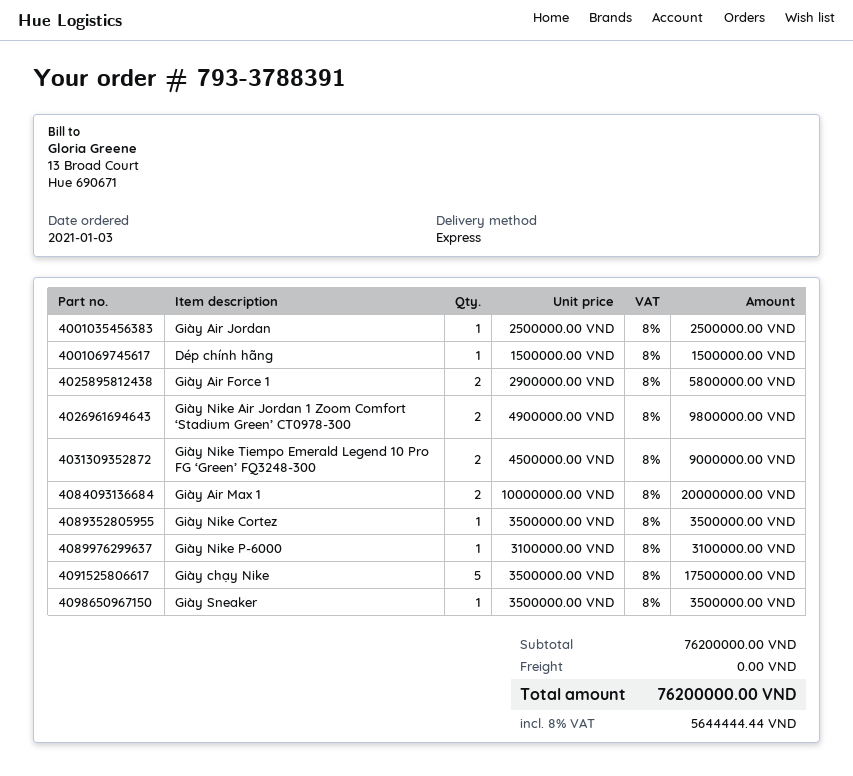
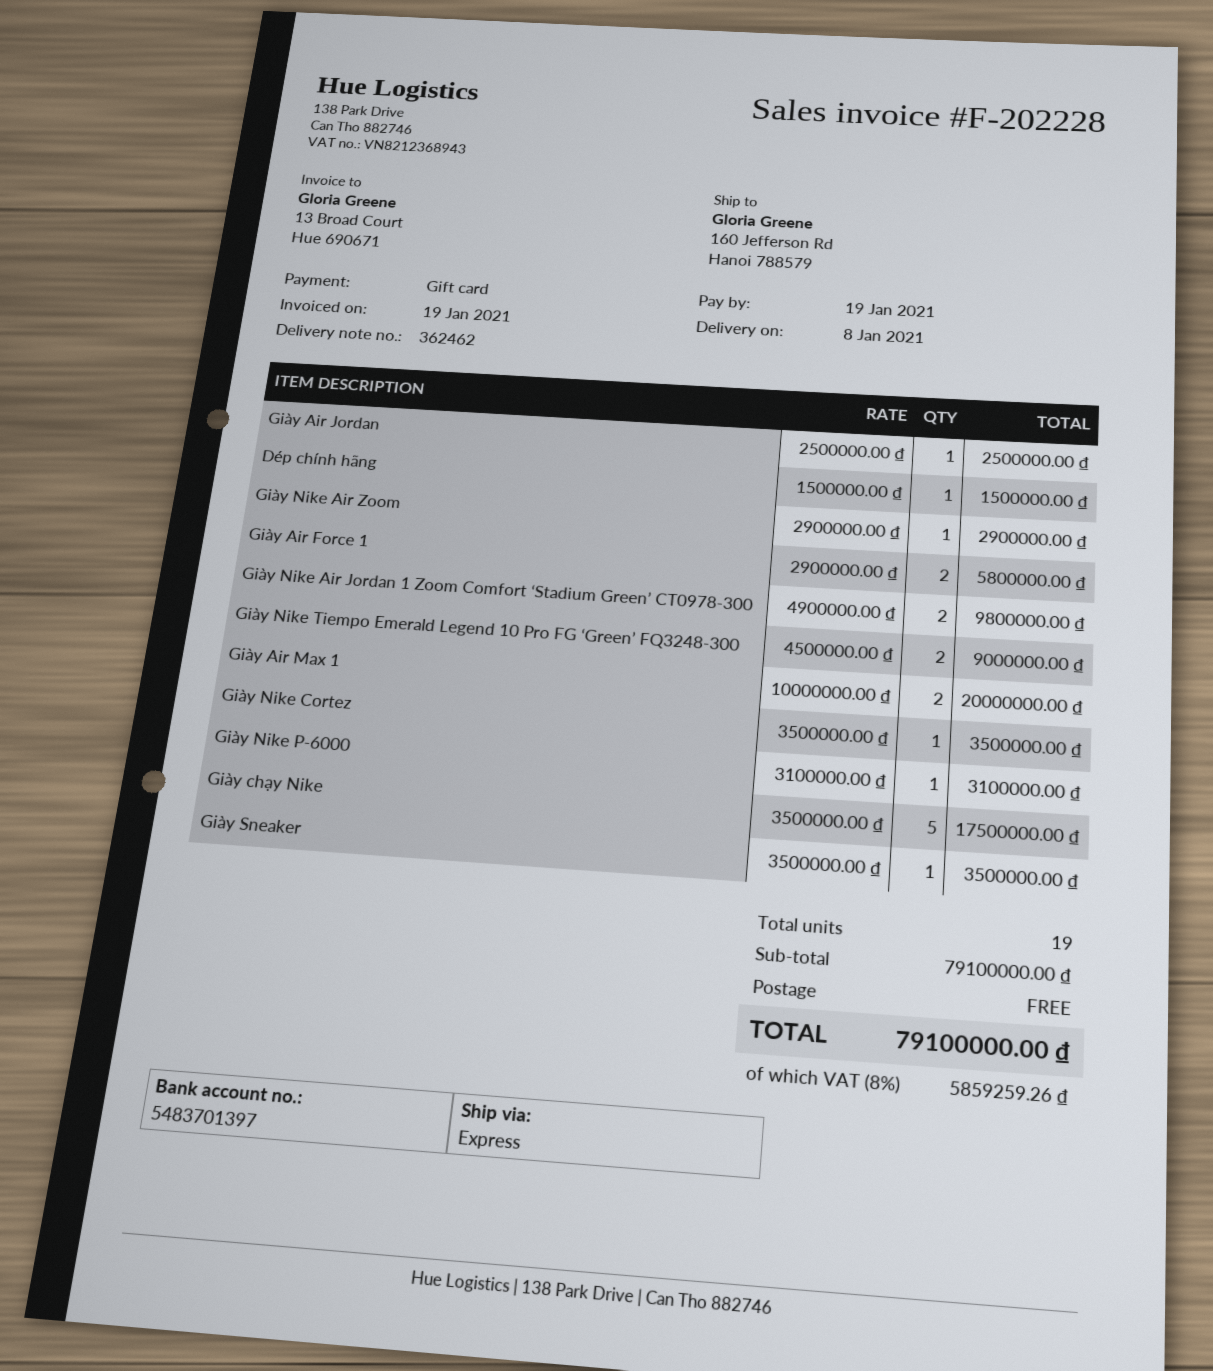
Giày Nike Air Zoom: none -> 1 x 2900000.00 = 2900000.00
subtotal: 76200000.00 -> 79100000.00
tax: 8% = 5644444.44 -> 8% = 5859259.26
total: 76200000.00 -> 79100000.00

